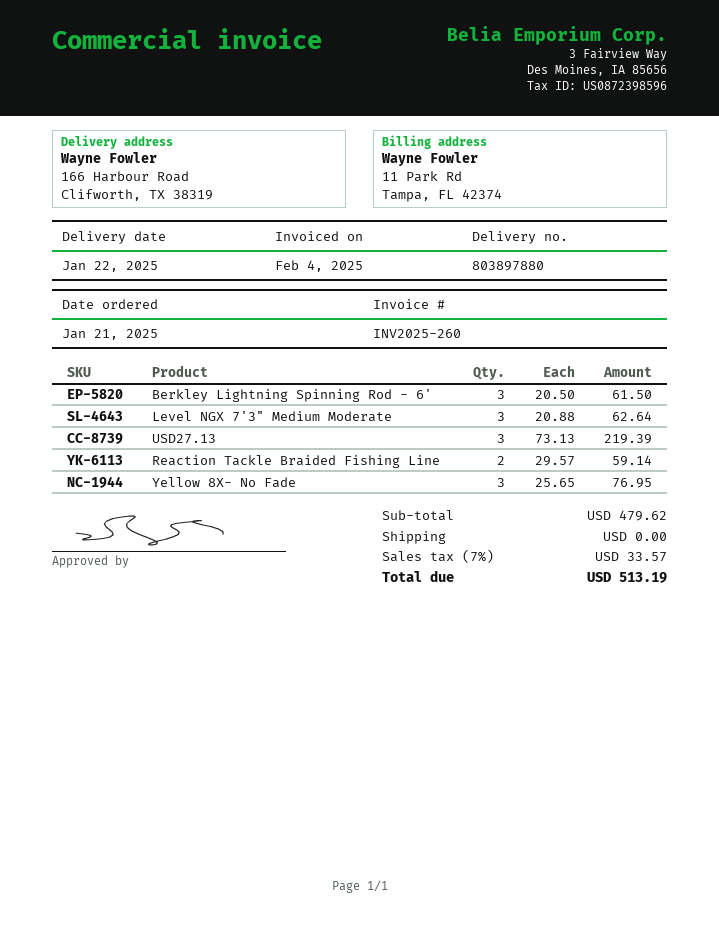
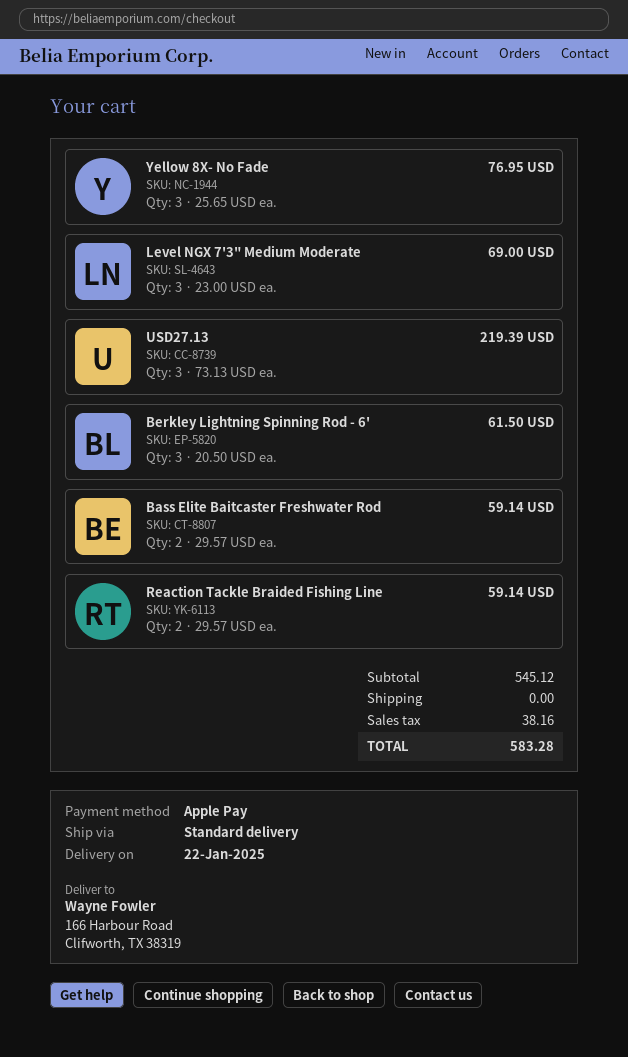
Level NGX 7'3" Medium Moderate: 3 x 20.88 = 62.64 -> 3 x 23.00 = 69.00
Bass Elite Baitcaster Freshwater Rod: none -> 2 x 29.57 = 59.14
subtotal: 479.62 -> 545.12
tax: 33.57 -> 38.16
total: 513.19 -> 583.28

